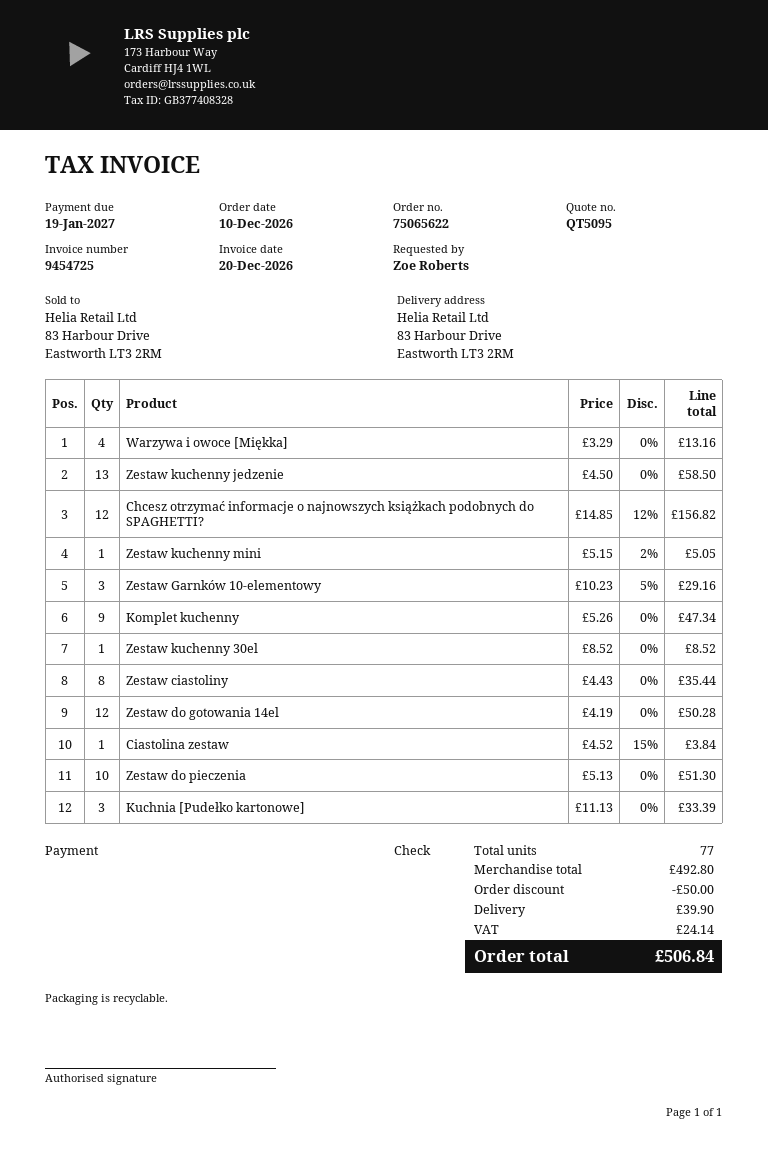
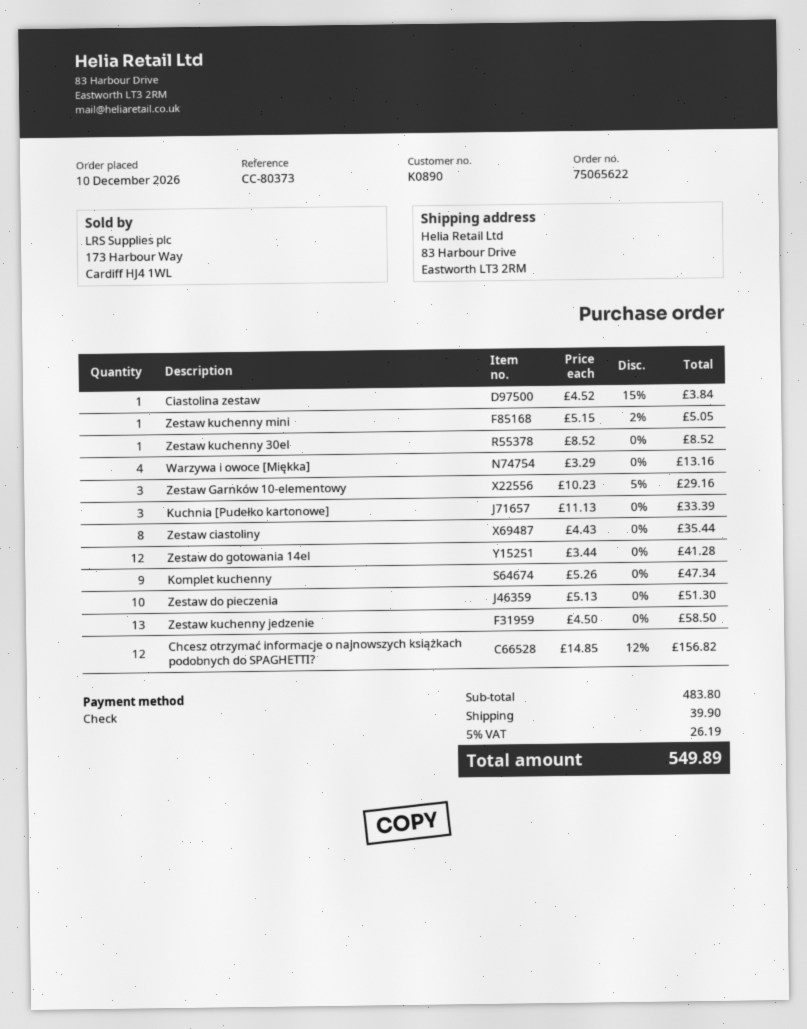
Zestaw do gotowania 14el: 12 x 4.19 = 50.28 -> 12 x 3.44 = 41.28
subtotal: 492.80 -> 483.80
discount: 50.00 -> none
tax: 24.14 -> 26.19
total: 506.84 -> 549.89

